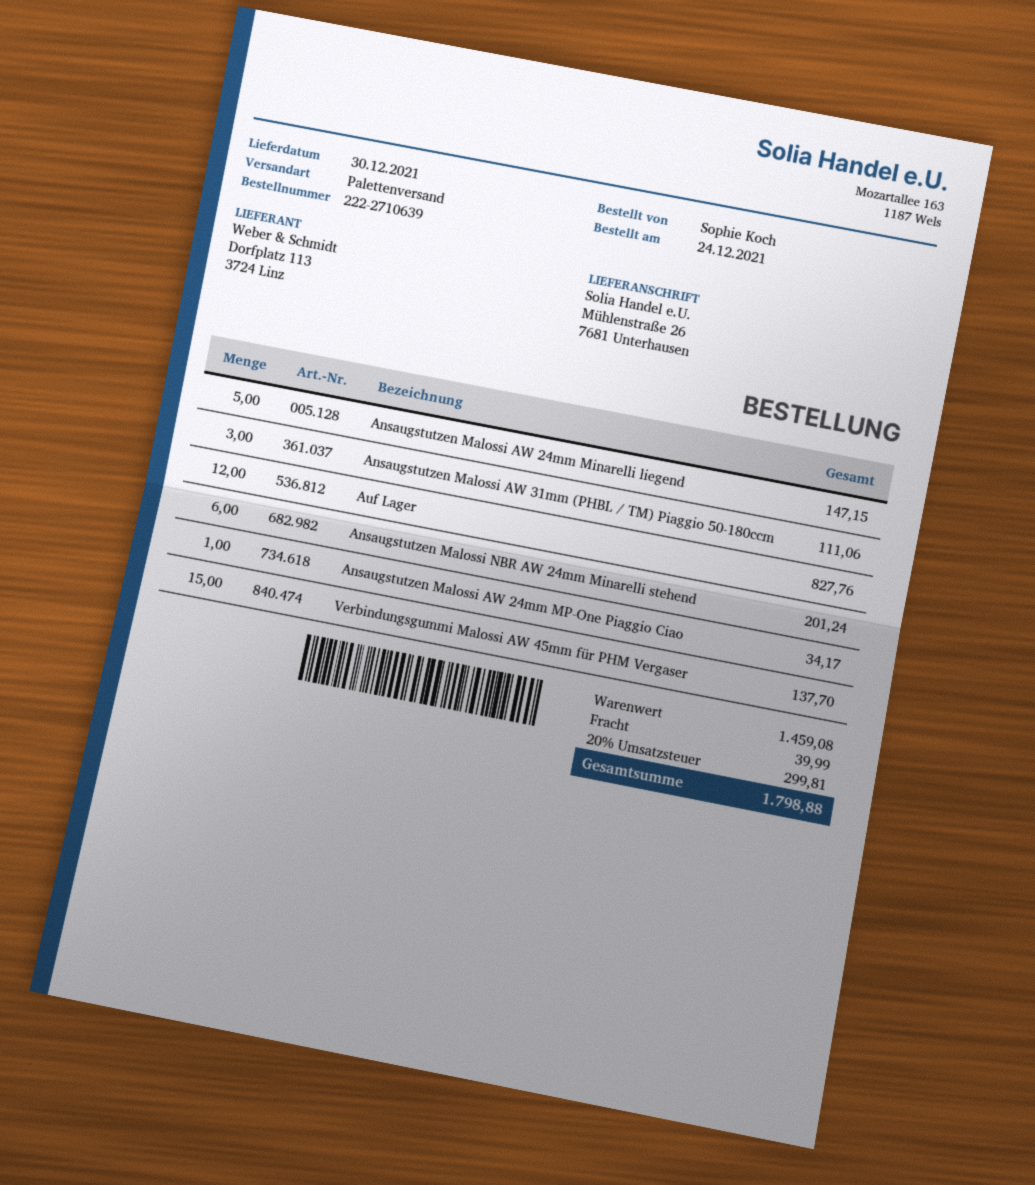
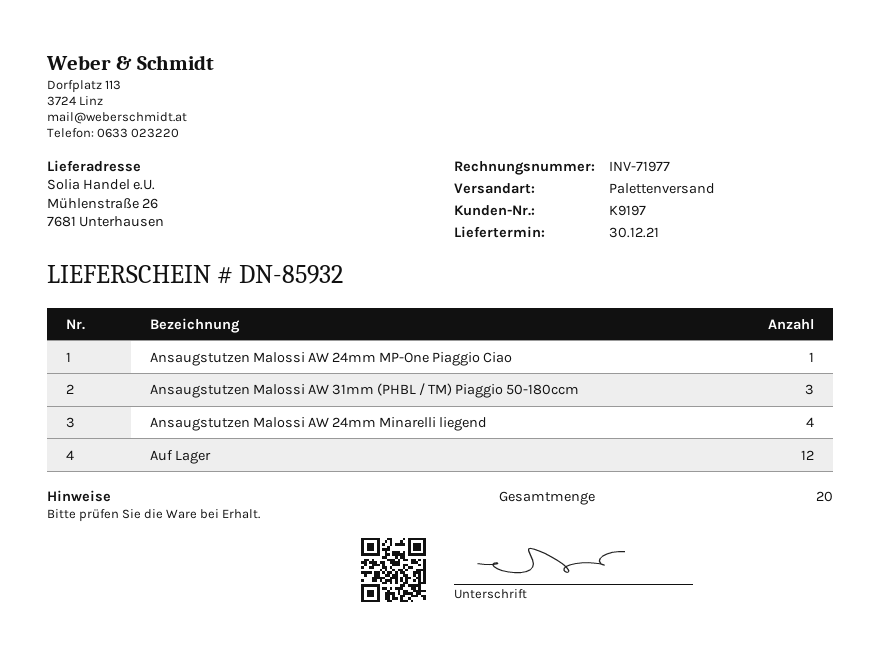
Ansaugstutzen Malossi AW 24mm Minarelli liegend: 5 -> 4
Ansaugstutzen Malossi NBR AW 24mm Minarelli stehend: 6 -> none
Verbindungsgummi Malossi AW 45mm für PHM Vergaser: 15 -> none

